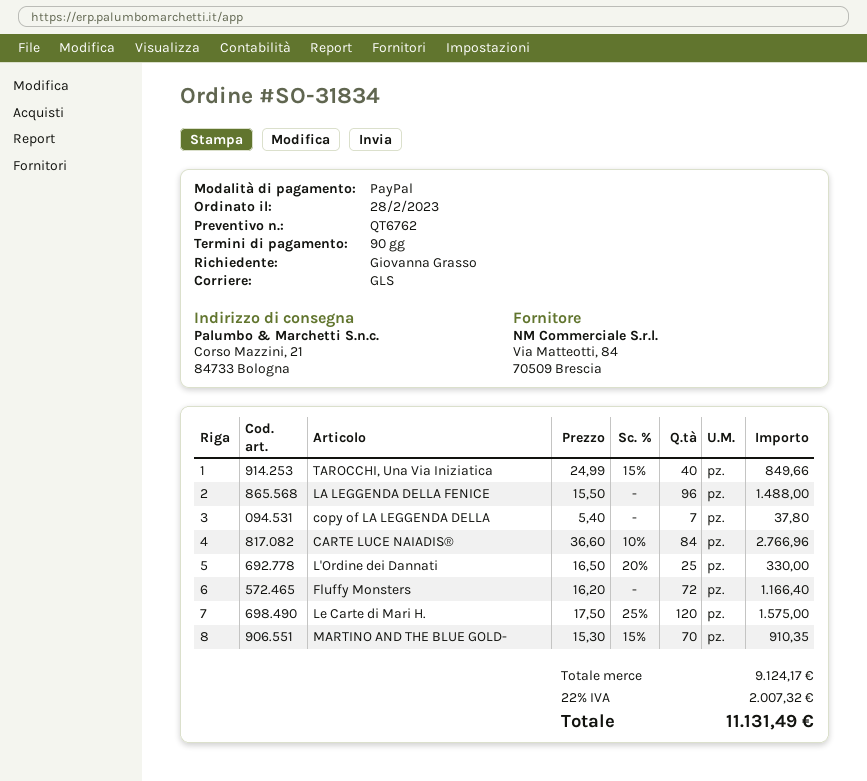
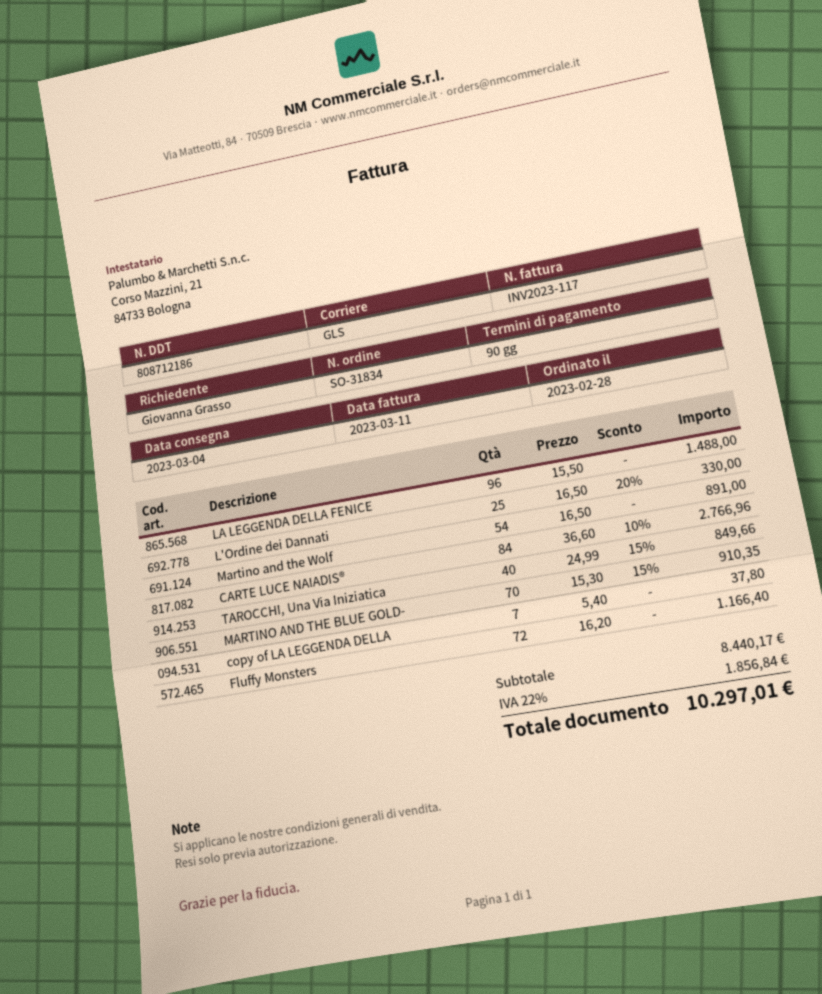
Le Carte di Mari H.: 120 x 17.50 - 25% = 1575.00 -> none
Martino and the Wolf: none -> 54 x 16.50 = 891.00
subtotal: 9124.17 -> 8440.17
tax: 22% = 2007.32 -> 22% = 1856.84
total: 11131.49 -> 10297.01

